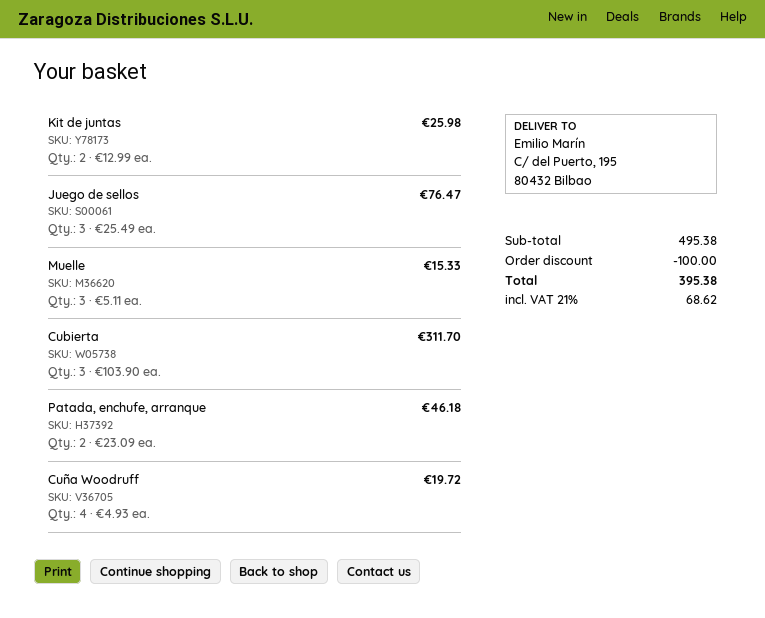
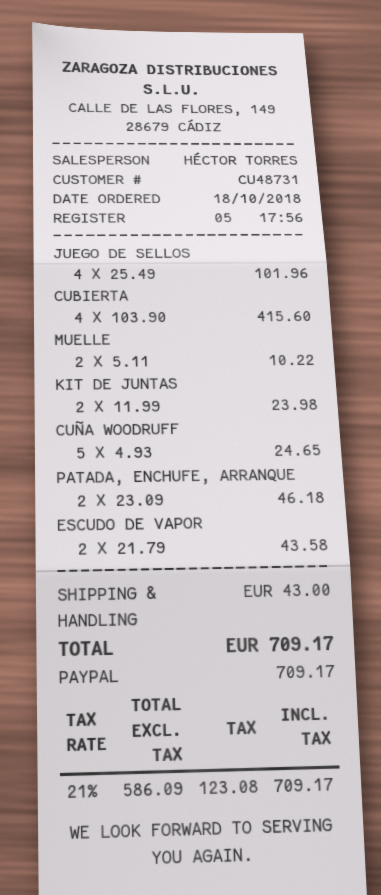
Kit de juntas: 2 x 12.99 = 25.98 -> 2 x 11.99 = 23.98
Juego de sellos: 3 x 25.49 = 76.47 -> 4 x 25.49 = 101.96
Muelle: 3 x 5.11 = 15.33 -> 2 x 5.11 = 10.22
Cubierta: 3 x 103.90 = 311.70 -> 4 x 103.90 = 415.60
Cuña Woodruff: 4 x 4.93 = 19.72 -> 5 x 4.93 = 24.65
ESCUDO DE VAPOR: none -> 2 x 21.79 = 43.58
discount: 100.00 -> none
shipping: none -> 43.00
tax: 21% = 68.62 -> 21% = 123.08
total: 395.38 -> 709.17

